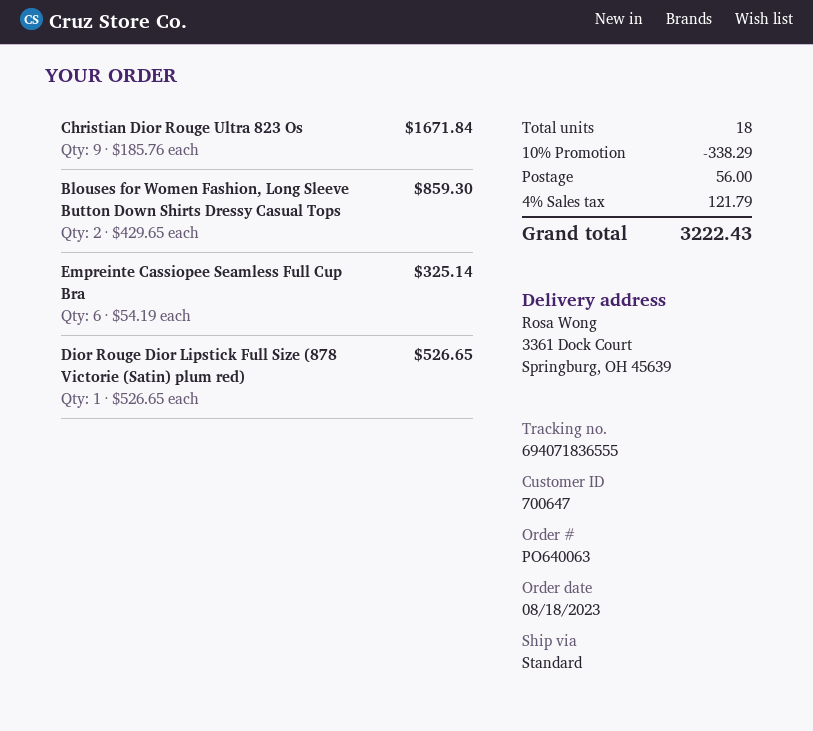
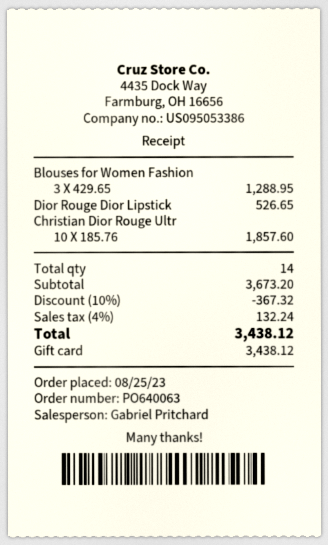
order date: 2023-08-18 -> 2023-08-25
Christian Dior Rouge Ultra 823 Os: 9 x 185.76 = 1671.84 -> 10 x 185.76 = 1857.60
Blouses for Women Fashion, Long Sleeve Button Down Shirts Dressy Casual Tops: 2 x 429.65 = 859.30 -> 3 x 429.65 = 1288.95
Empreinte Cassiopee Seamless Full Cup Bra: 6 x 54.19 = 325.14 -> none
total quantity: 18 -> 14
discount: 10% = 338.29 -> 10% = 367.32
shipping: 56.00 -> none
tax: 4% = 121.79 -> 4% = 132.24
total: 3222.43 -> 3438.12

